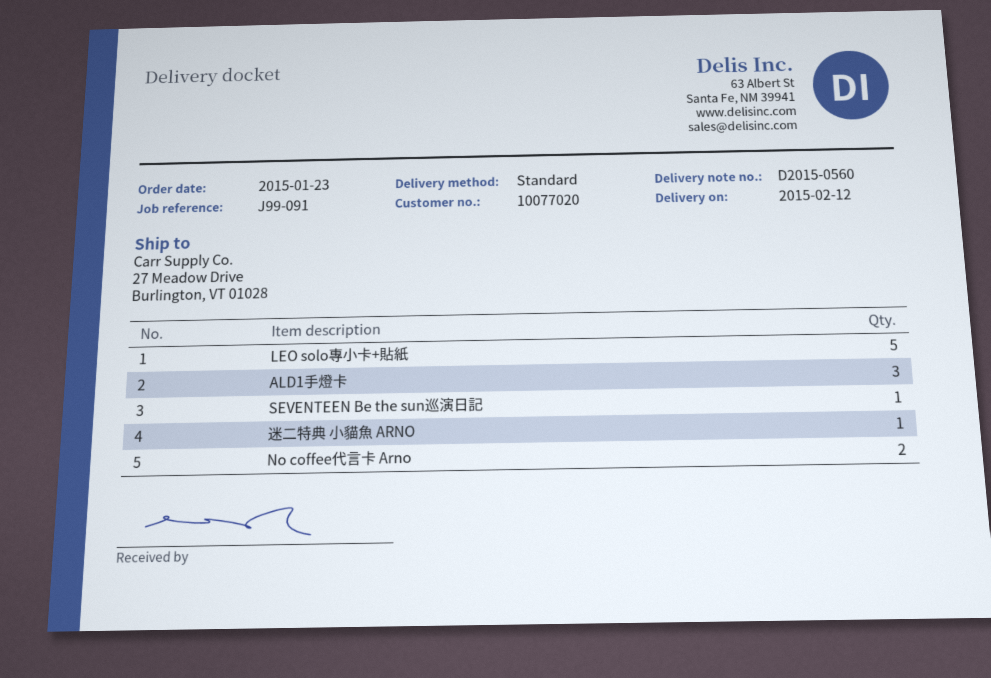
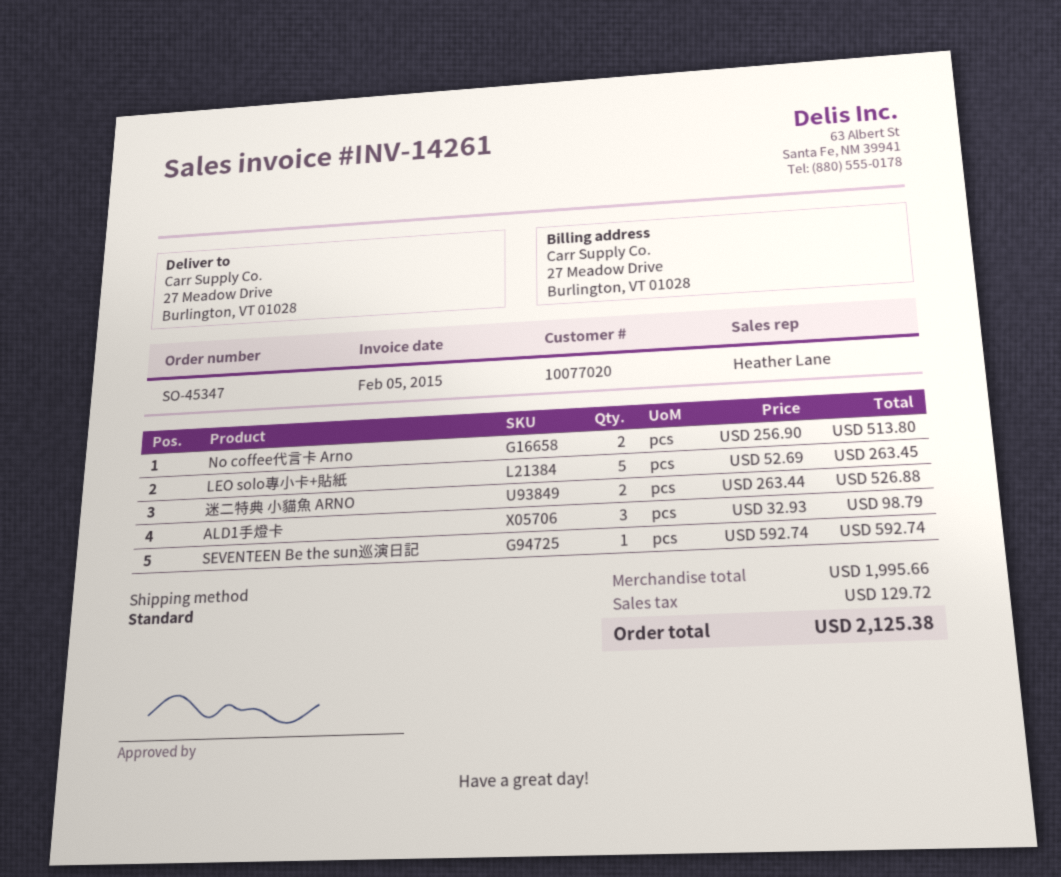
迷二特典 小貓魚 ARNO: 1 -> 2

